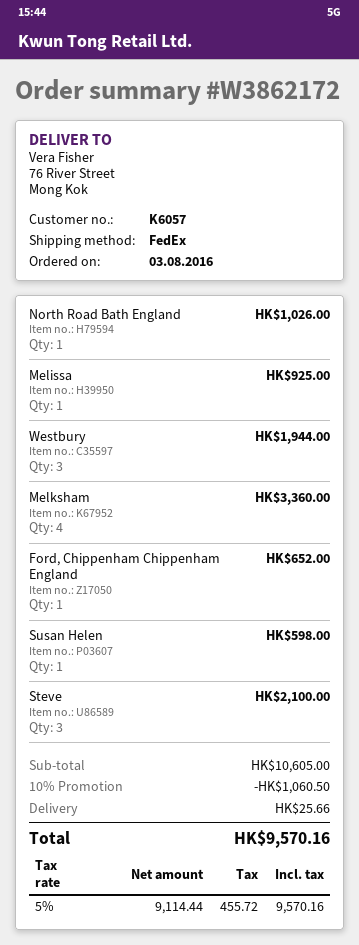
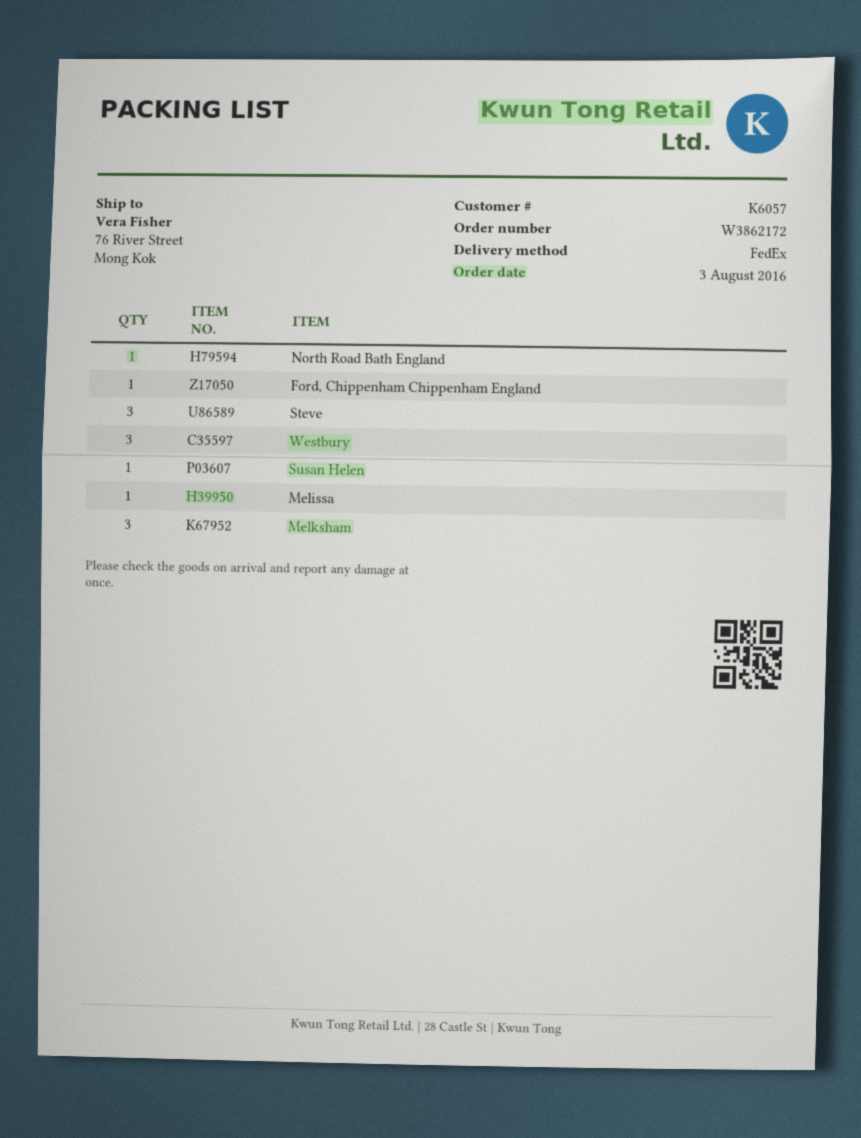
Melksham: 4 -> 3

